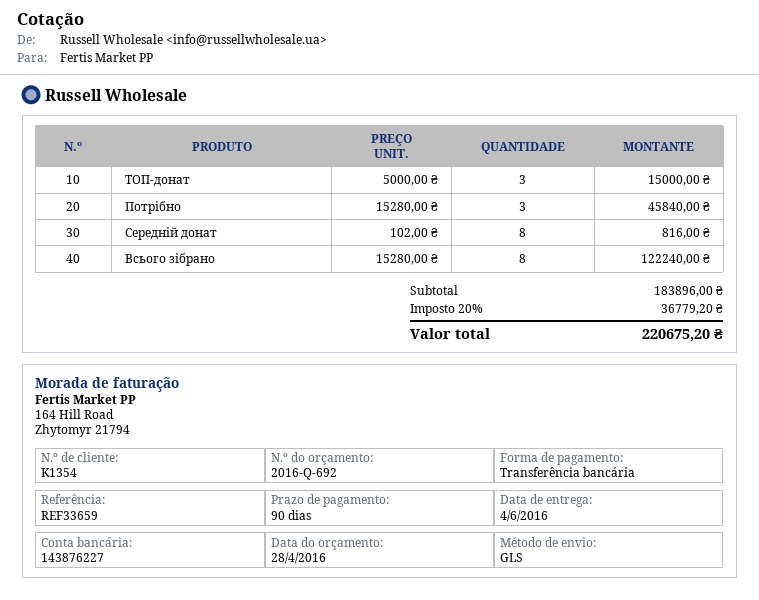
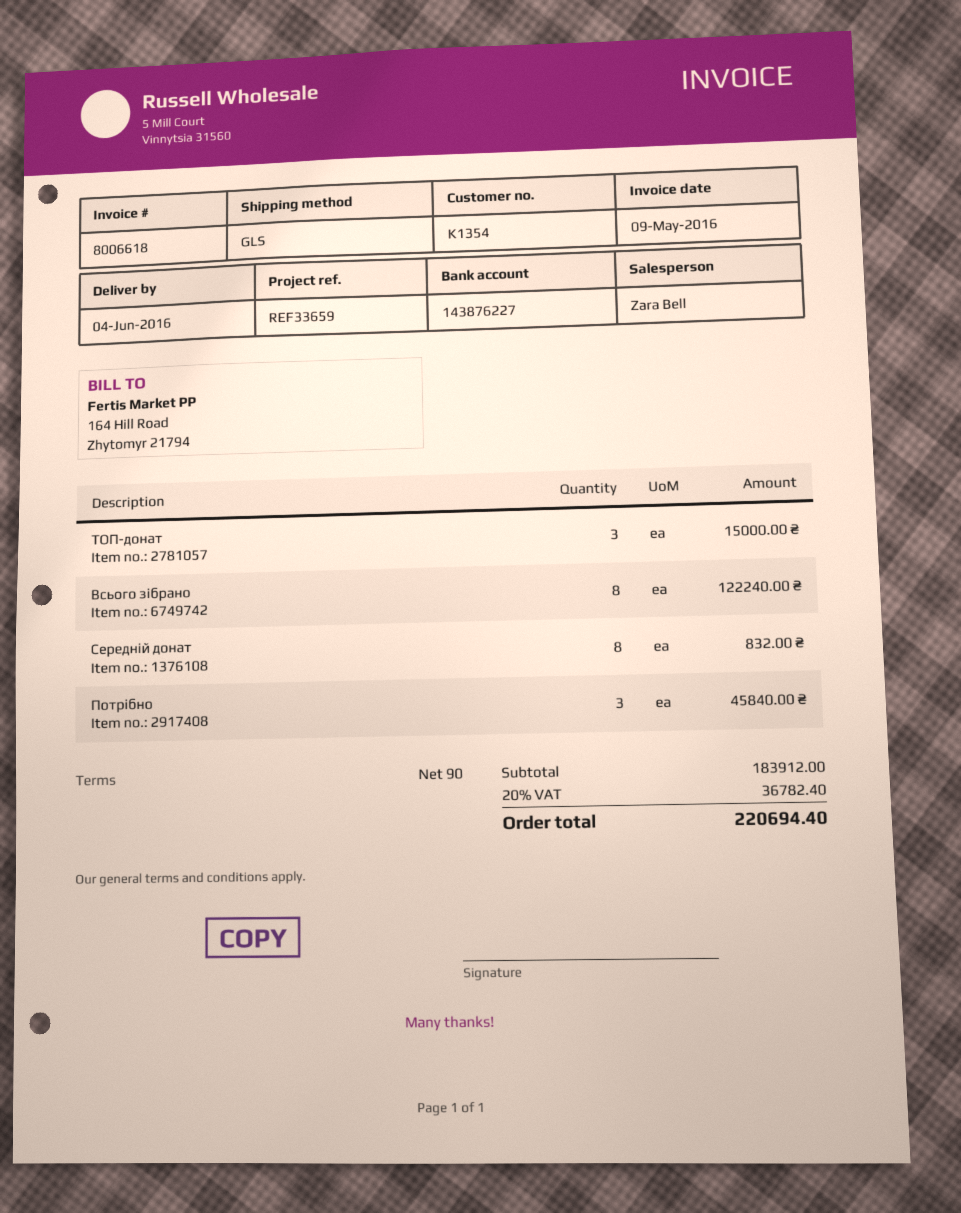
Середній донат: 8 for 816.00 -> 8 for 832.00
subtotal: 183896.00 -> 183912.00
tax: 20% = 36779.20 -> 20% = 36782.40
total: 220675.20 -> 220694.40

